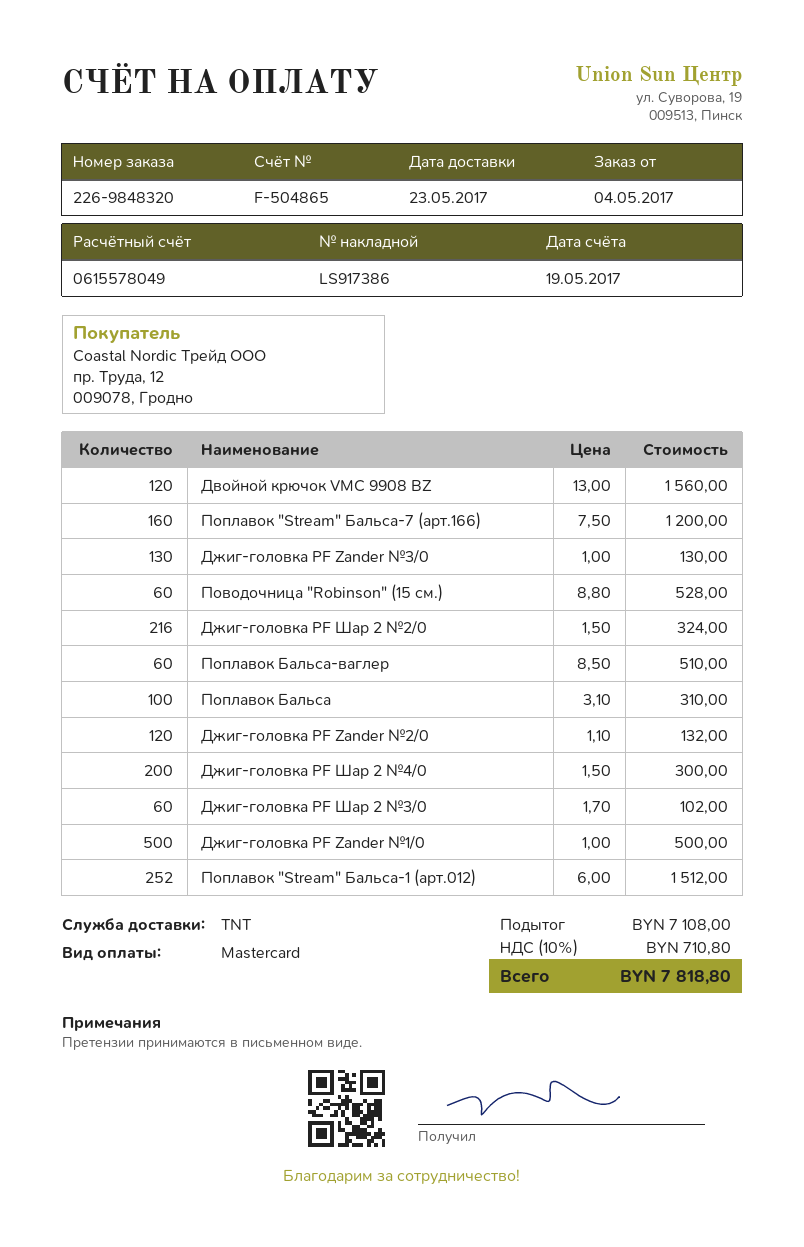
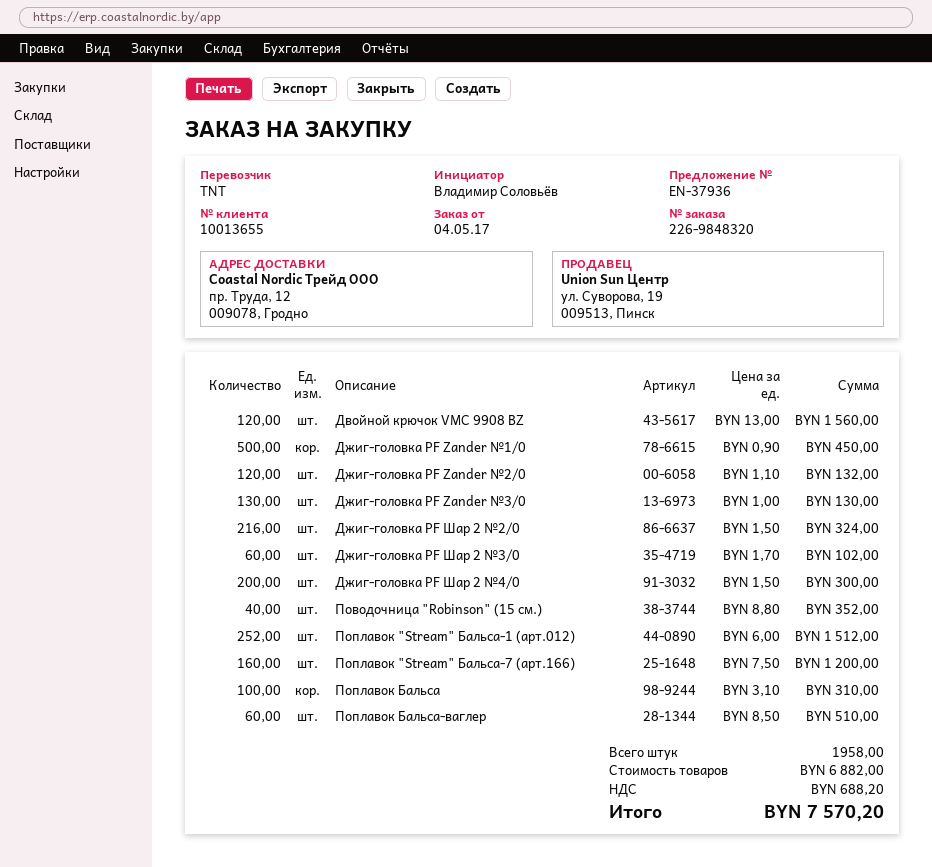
Поводочница "Robinson" (15 см.): 60 x 8.80 = 528.00 -> 40 x 8.80 = 352.00
Джиг-головка PF Zander №1/0: 500 x 1.00 = 500.00 -> 500 x 0.90 = 450.00
subtotal: 7108.00 -> 6882.00
tax: 710.80 -> 688.20
total: 7818.80 -> 7570.20

